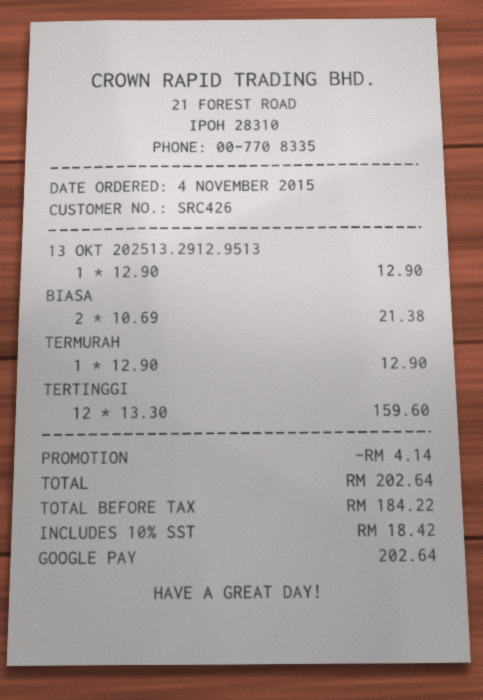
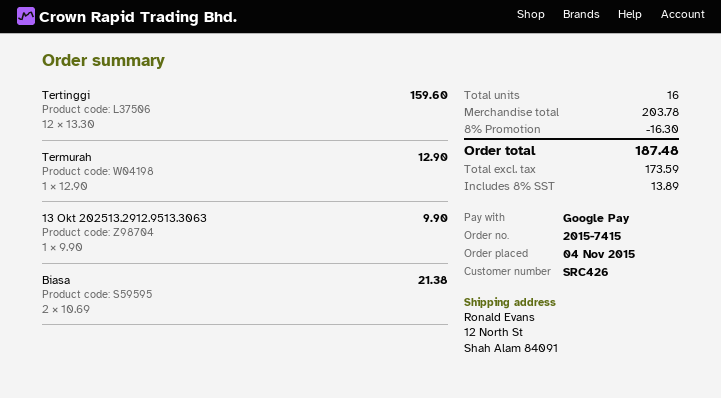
13 OKT 202513.2912.9513: 1 x 12.90 = 12.90 -> 1 x 9.90 = 9.90
discount: 4.14 -> 16.30
net: 184.22 -> 173.59
tax: 10% = 18.42 -> 8% = 13.89
total: 202.64 -> 187.48

